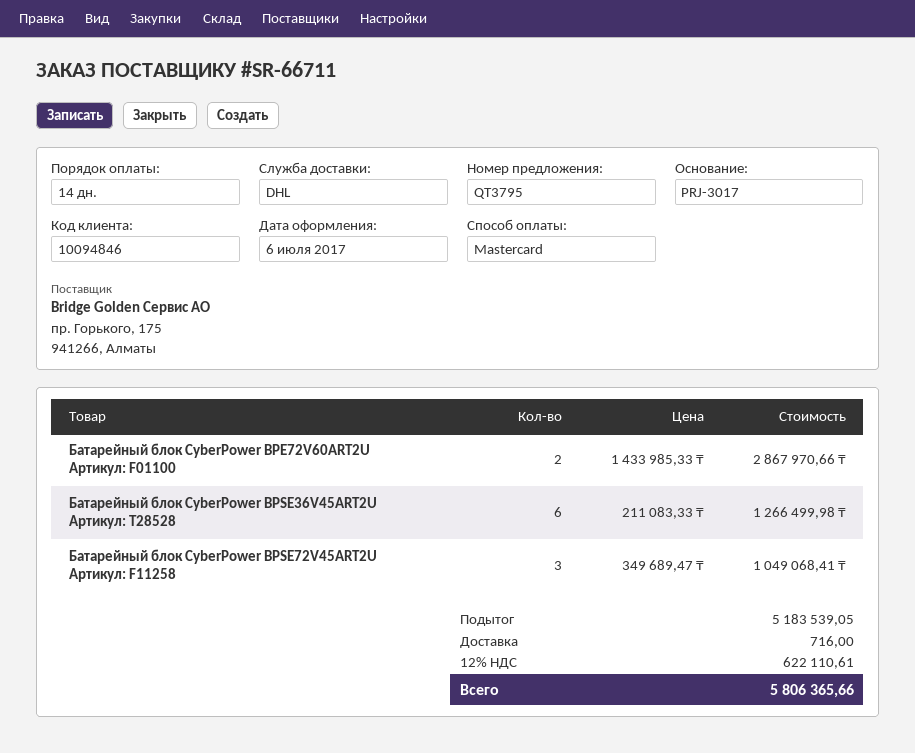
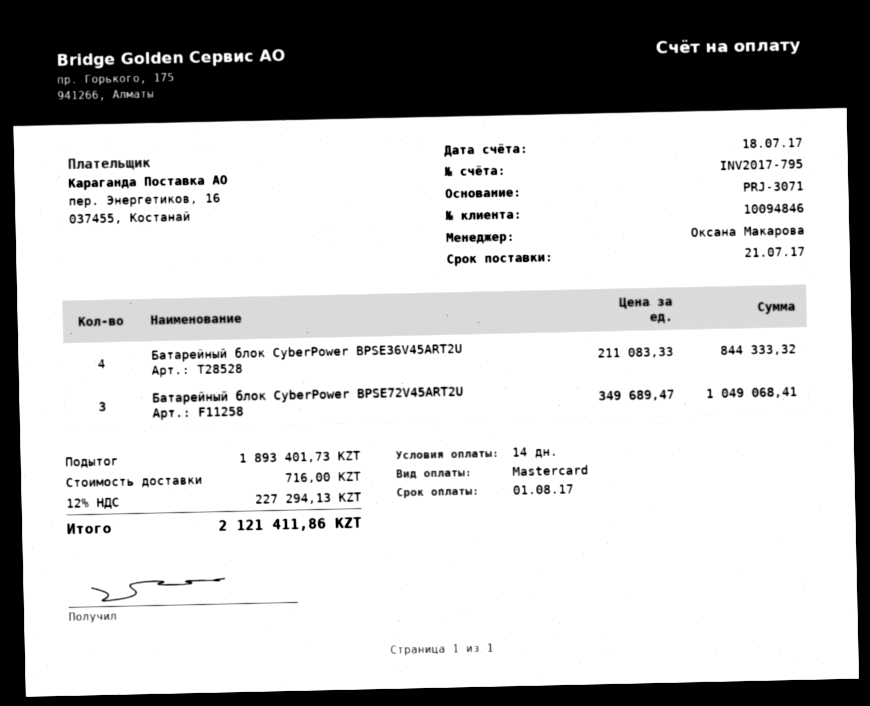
reference: PRJ-3017 -> PRJ-3071
Батарейный блок CyberPower BPE72V60ART2U: 2 x 1433985.33 = 2867970.66 -> none
Батарейный блок CyberPower BPSE36V45ART2U: 6 x 211083.33 = 1266499.98 -> 4 x 211083.33 = 844333.32
subtotal: 5183539.05 -> 1893401.73
tax: 12% = 622110.61 -> 12% = 227294.13
total: 5806365.66 -> 2121411.86

